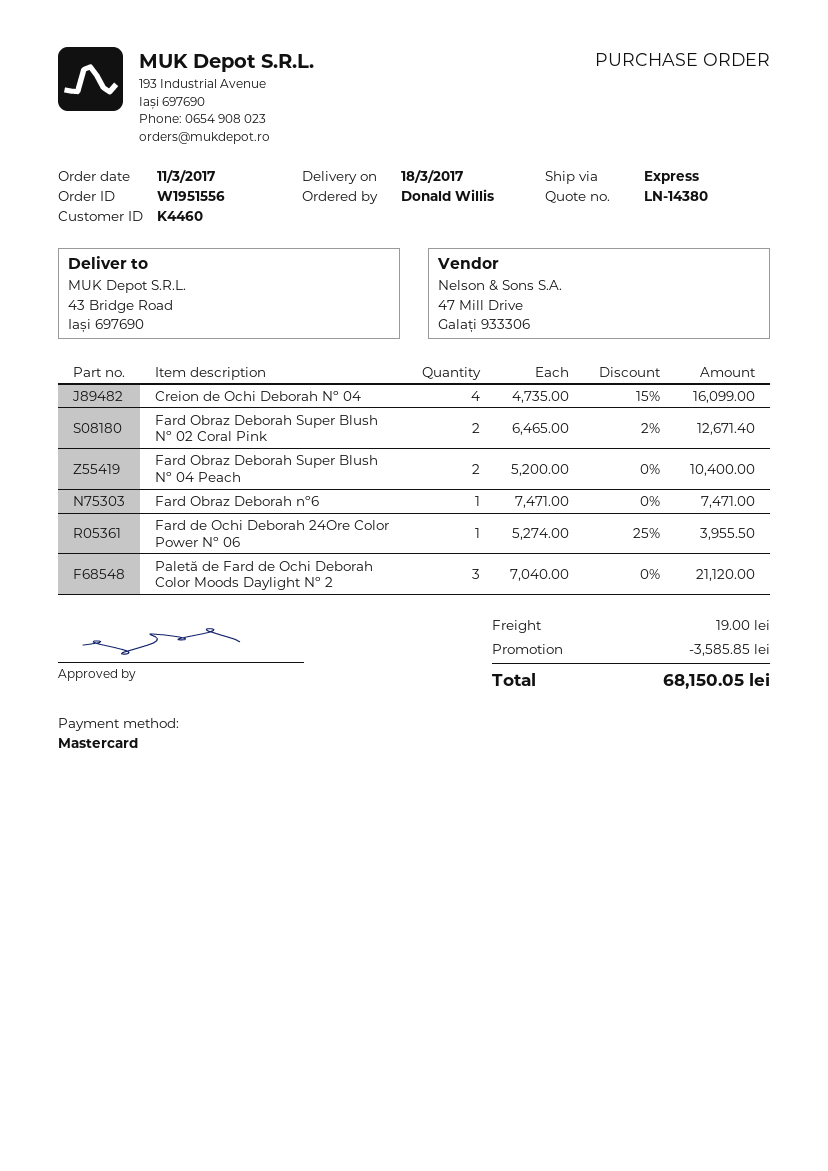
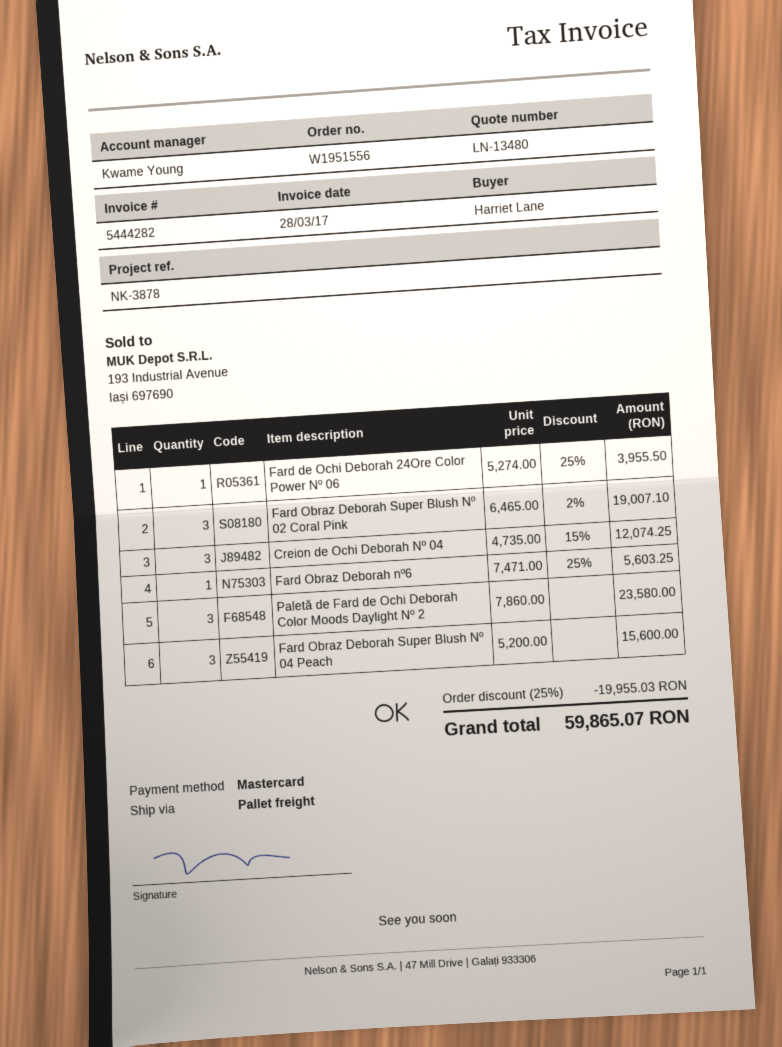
quote number: LN-14380 -> LN-13480
ordered by: Donald Willis -> Harriet Lane
shipping method: express -> pallet freight
Creion de Ochi Deborah Nº 04: 4 x 4735.00 - 15% = 16099.00 -> 3 x 4735.00 - 15% = 12074.25
Fard Obraz Deborah Super Blush Nº 02 Coral Pink: 2 x 6465.00 - 2% = 12671.40 -> 3 x 6465.00 - 2% = 19007.10
Fard Obraz Deborah Super Blush Nº 04 Peach: 2 x 5200.00 = 10400.00 -> 3 x 5200.00 = 15600.00
Fard Obraz Deborah nº6: 1 x 7471.00 = 7471.00 -> 1 x 7471.00 - 25% = 5603.25
Paletă de Fard de Ochi Deborah Color Moods Daylight Nº 2: 3 x 7040.00 = 21120.00 -> 3 x 7860.00 = 23580.00
discount: 3585.85 -> 19955.03
shipping: 19.00 -> none
total: 68150.05 -> 59865.07

